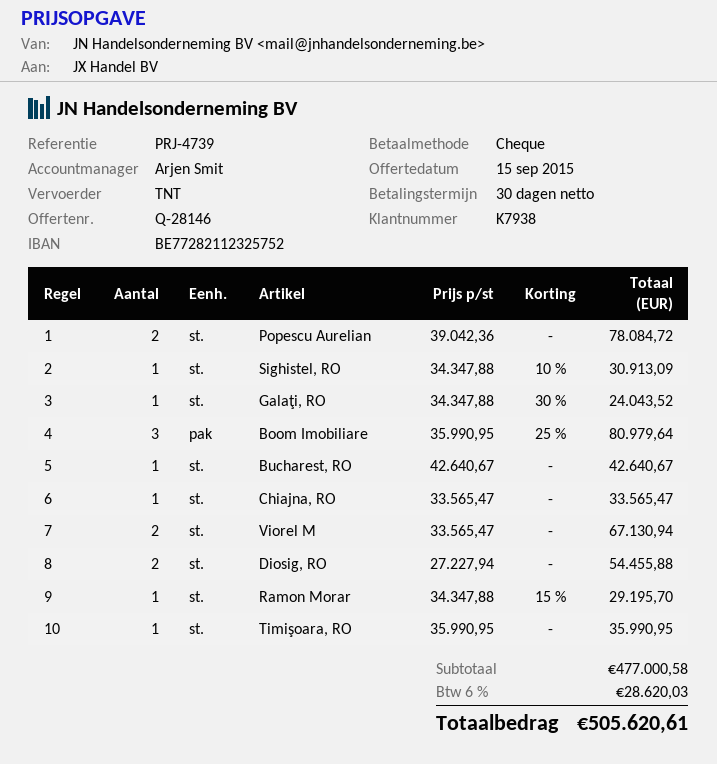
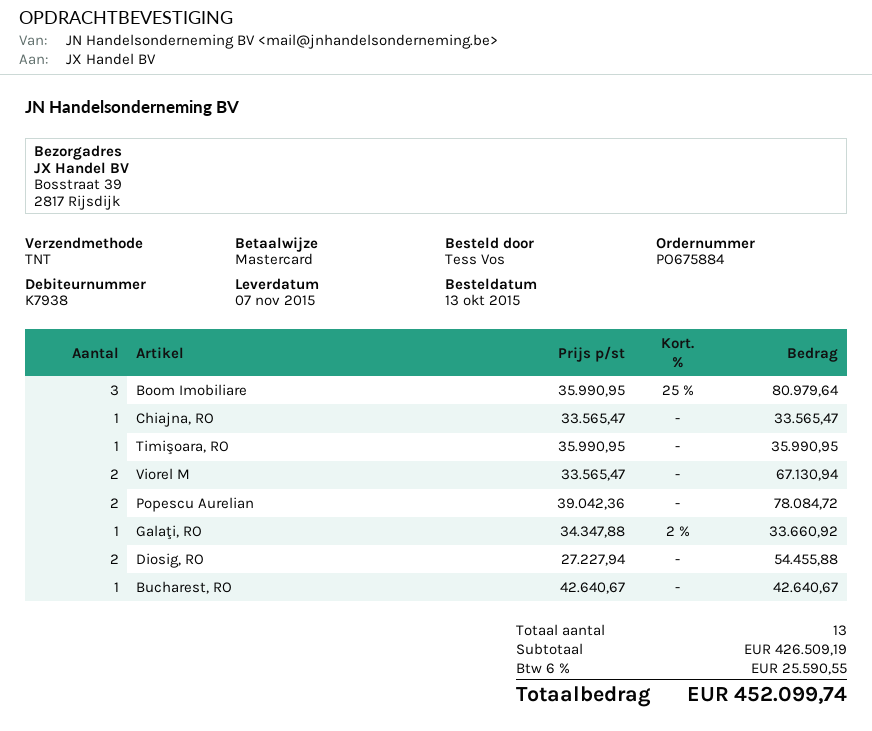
payment method: cheque -> Mastercard
Sighistel, RO: 1 x 34347.88 - 10% = 30913.09 -> none
Galaţi, RO: 1 x 34347.88 - 30% = 24043.52 -> 1 x 34347.88 - 2% = 33660.92
Ramon Morar: 1 x 34347.88 - 15% = 29195.70 -> none
subtotal: 477000.58 -> 426509.19
tax: 6% = 28620.03 -> 6% = 25590.55
total: 505620.61 -> 452099.74

